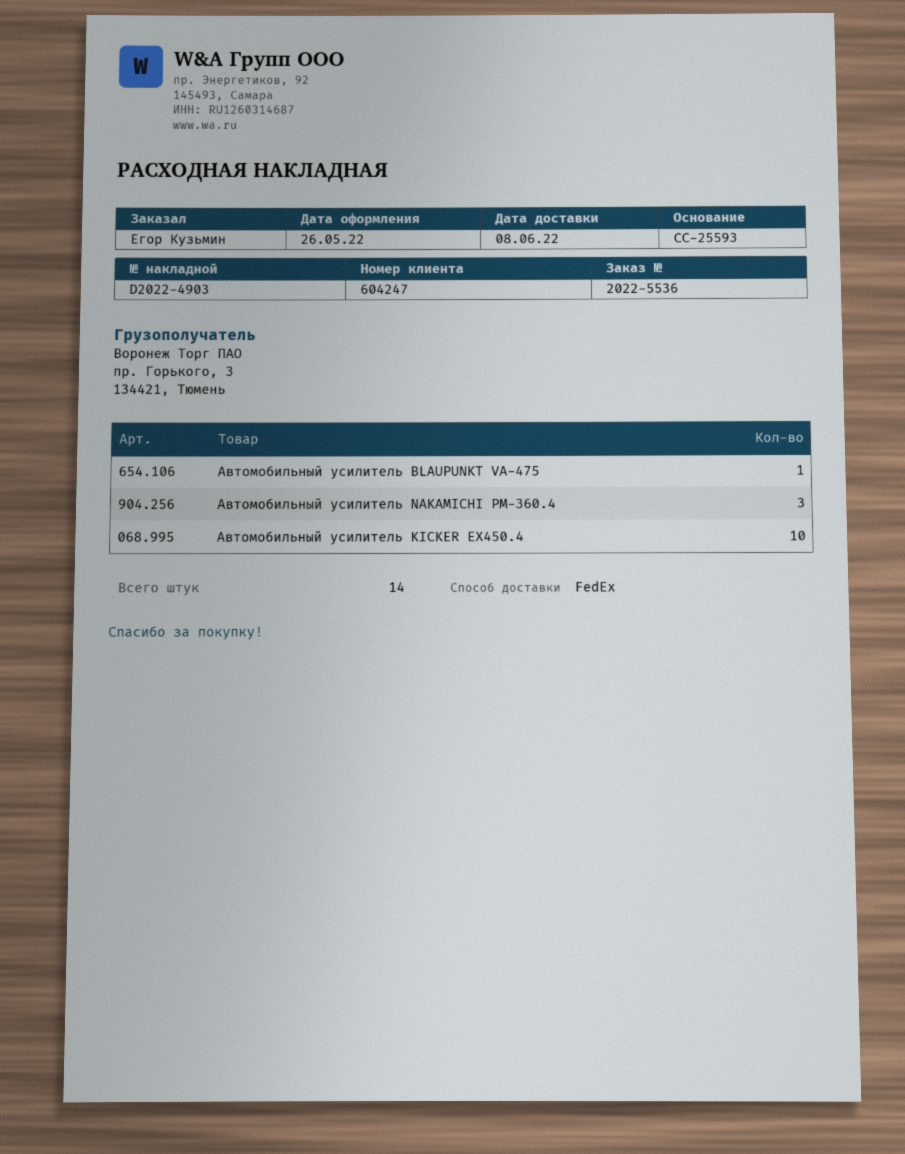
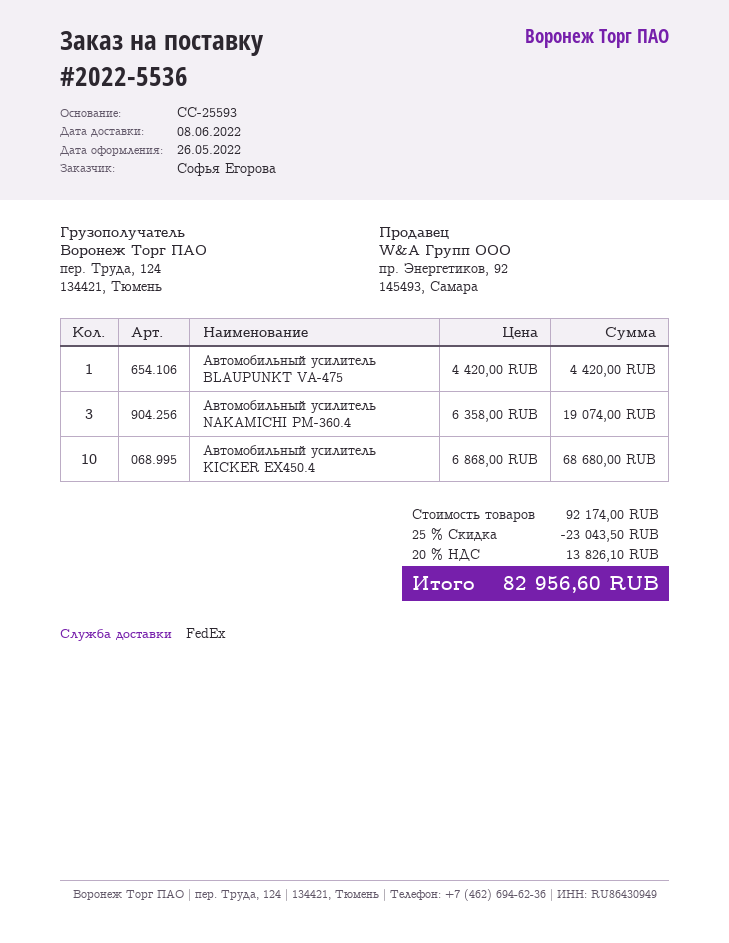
ordered by: Егор Кузьмин -> Софья Егорова
ship to: пр. Горького, 3, 134421, Тюмень -> пер. Труда, 124, 134421, Тюмень

